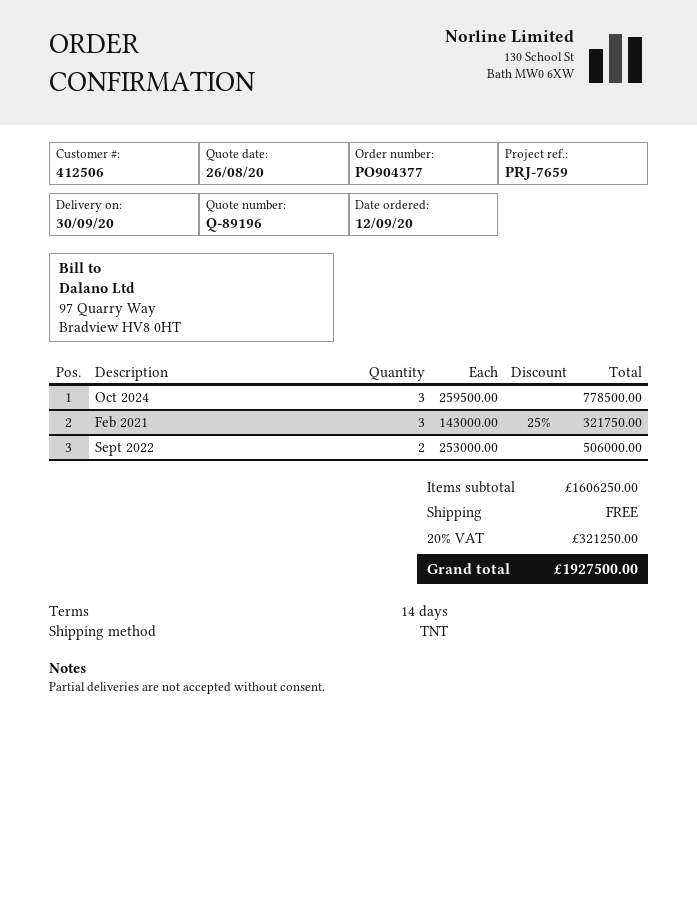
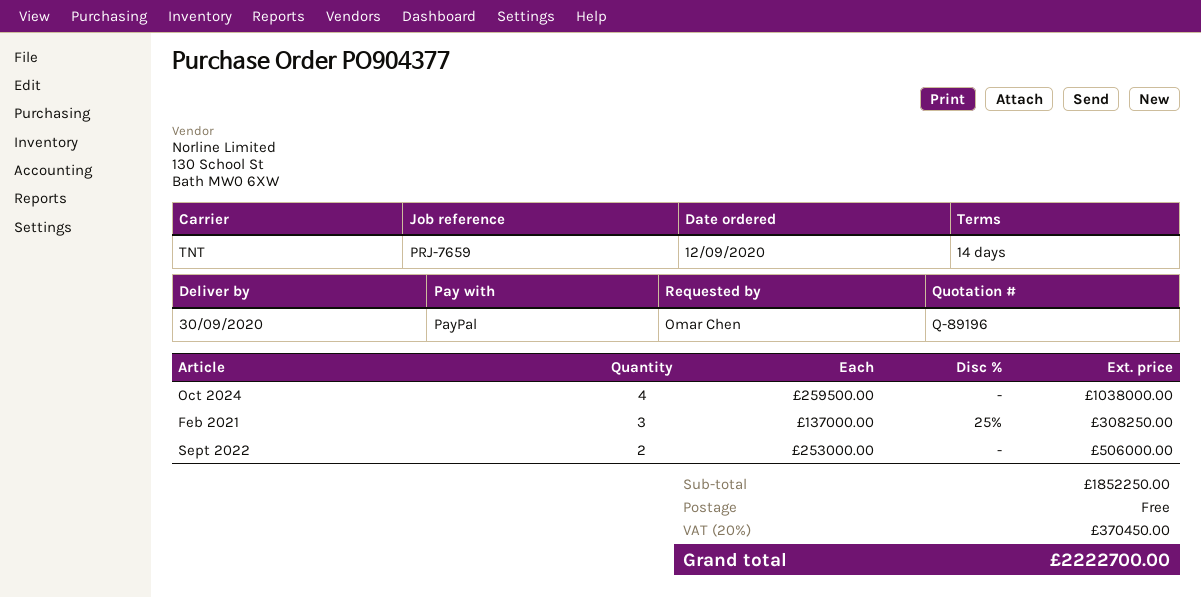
Oct 2024: 3 x 259500.00 = 778500.00 -> 4 x 259500.00 = 1038000.00
Feb 2021: 3 x 143000.00 - 25% = 321750.00 -> 3 x 137000.00 - 25% = 308250.00
subtotal: 1606250.00 -> 1852250.00
tax: 20% = 321250.00 -> 20% = 370450.00
total: 1927500.00 -> 2222700.00

